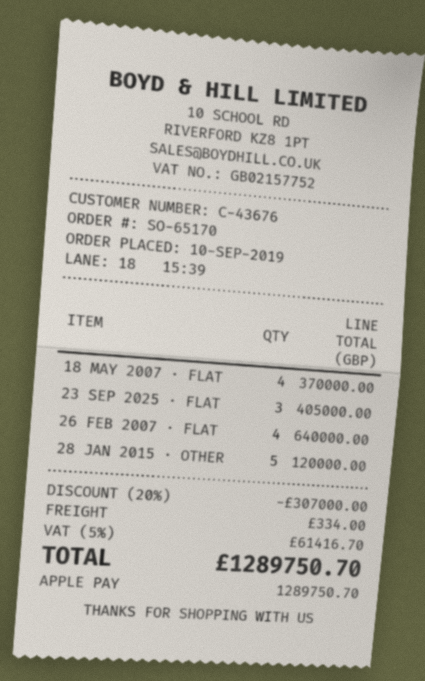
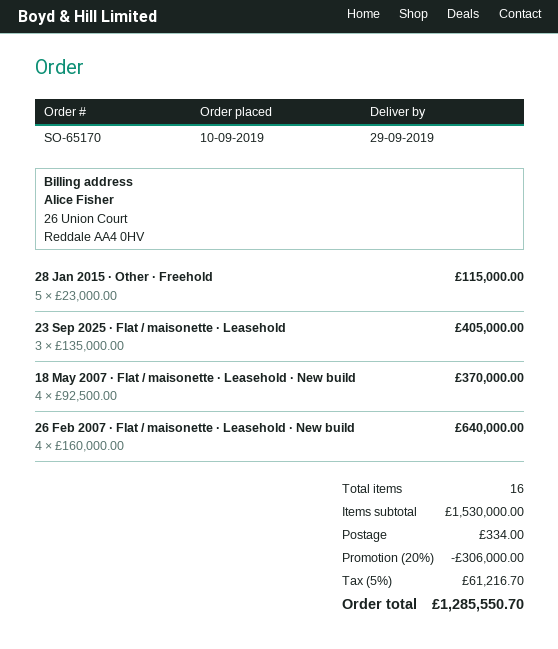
28 JAN 2015 · OTHER: 5 for 120000.00 -> 5 for 115000.00
discount: 20% = 307000.00 -> 20% = 306000.00
tax: 5% = 61416.70 -> 5% = 61216.70
total: 1289750.70 -> 1285550.70

